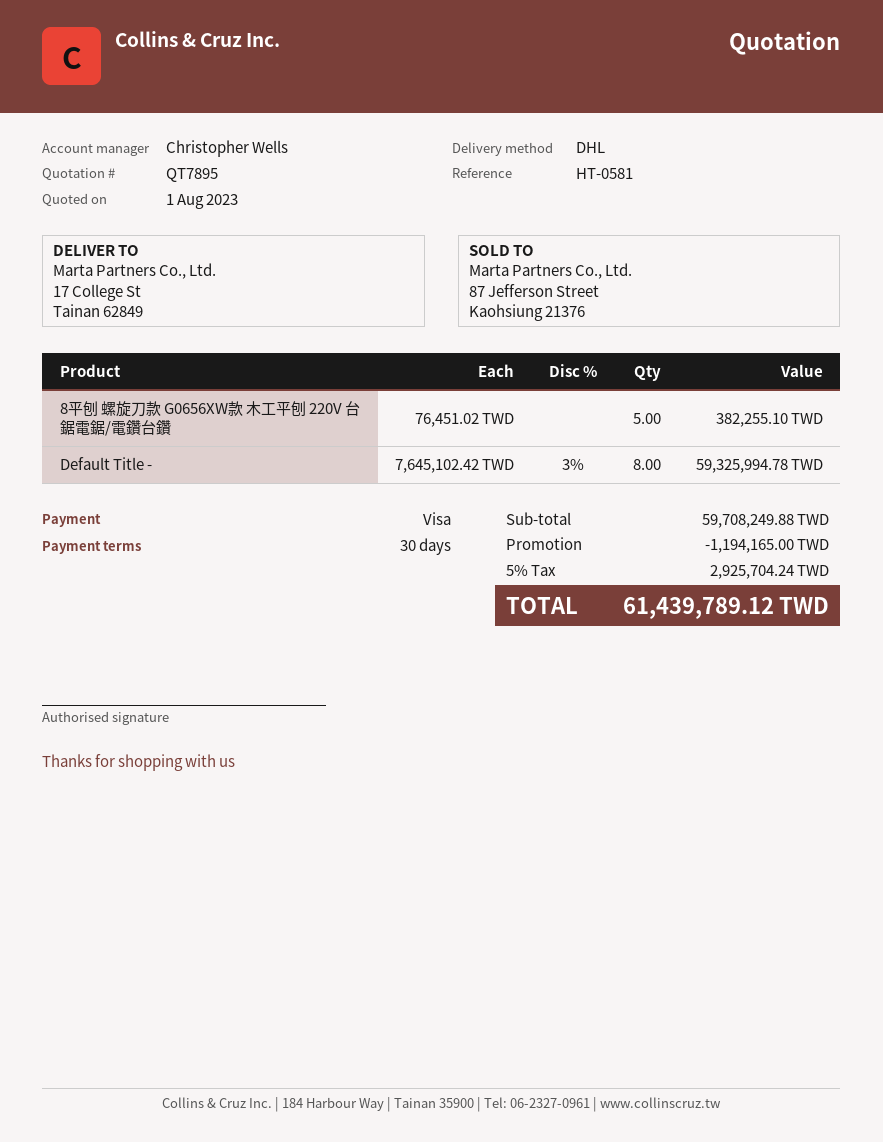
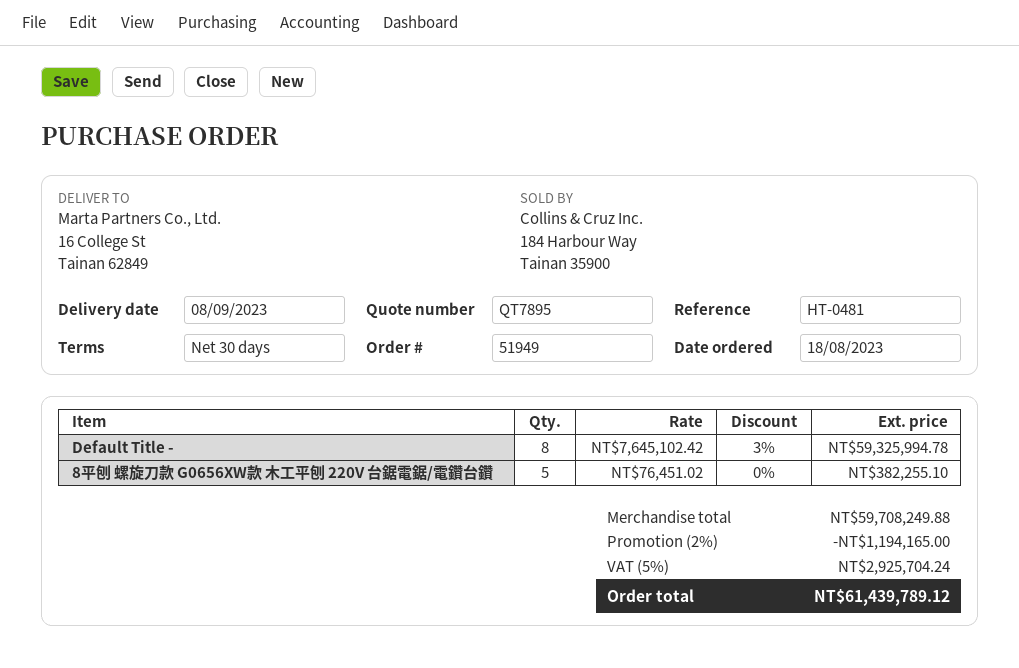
reference: HT-0581 -> HT-0481
ship to: 17 College St, Tainan 62849 -> 16 College St, Tainan 62849

